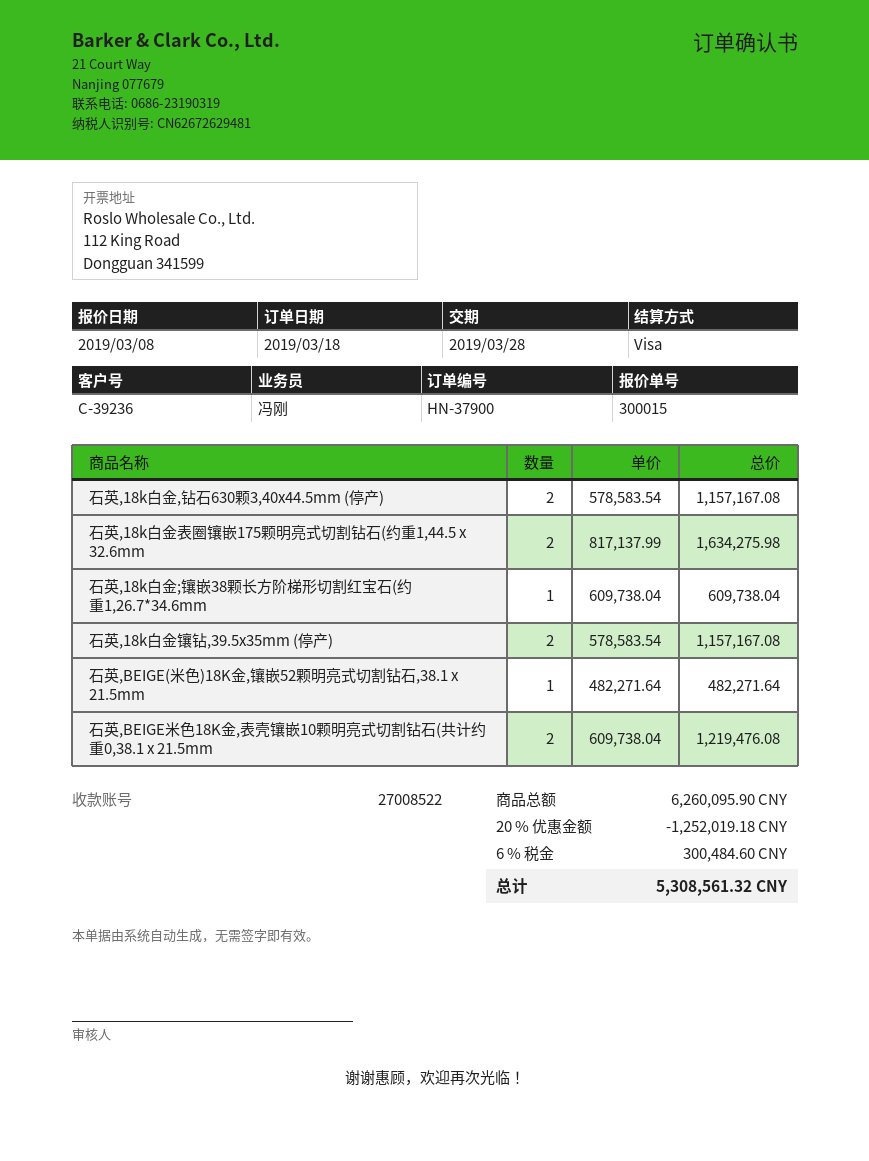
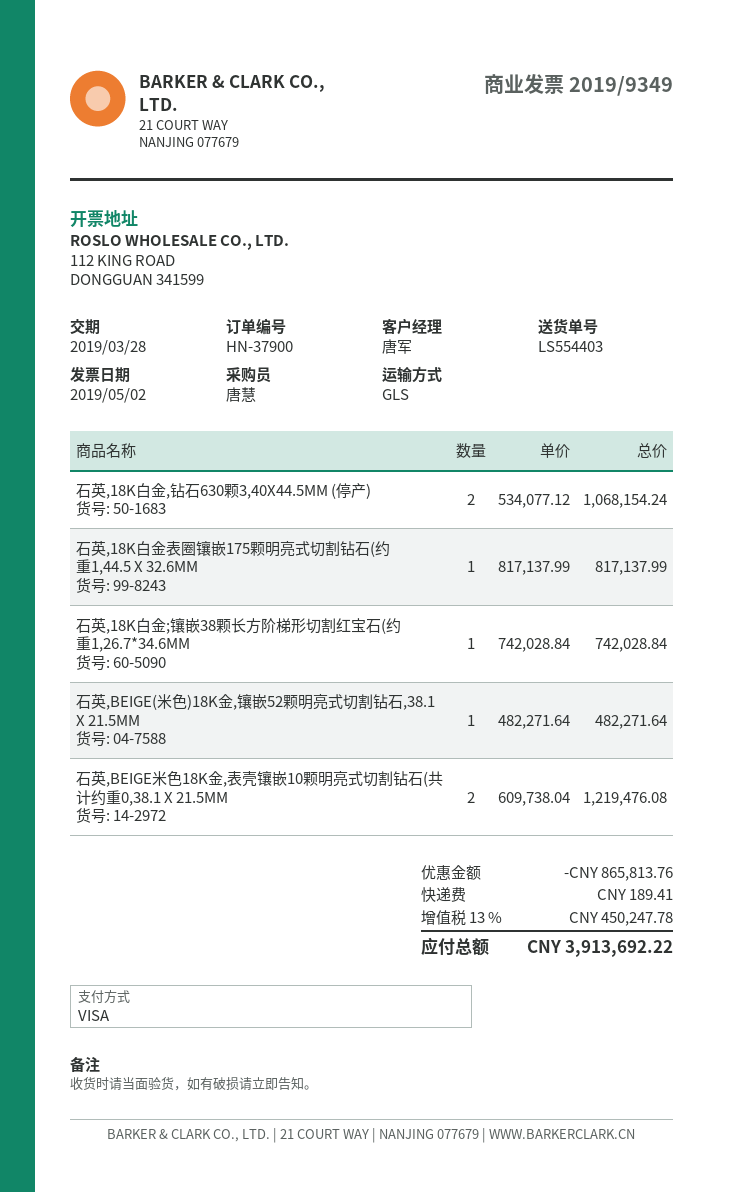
sales rep: 冯刚 -> 唐军
石英,18k白金,钻石630颗3,40x44.5mm (停产): 2 x 578583.54 = 1157167.08 -> 2 x 534077.12 = 1068154.24
石英,18k白金表圈镶嵌175颗明亮式切割钻石(约重1,44.5 x 32.6mm: 2 x 817137.99 = 1634275.98 -> 1 x 817137.99 = 817137.99
石英,18k白金;镶嵌38颗长方阶梯形切割红宝石(约重1,26.7*34.6mm: 1 x 609738.04 = 609738.04 -> 1 x 742028.84 = 742028.84
石英,18k白金镶钻,39.5x35mm (停产): 2 x 578583.54 = 1157167.08 -> none
discount: 1252019.18 -> 865813.76
shipping: none -> 189.41
tax: 6% = 300484.60 -> 13% = 450247.78
total: 5308561.32 -> 3913692.22

